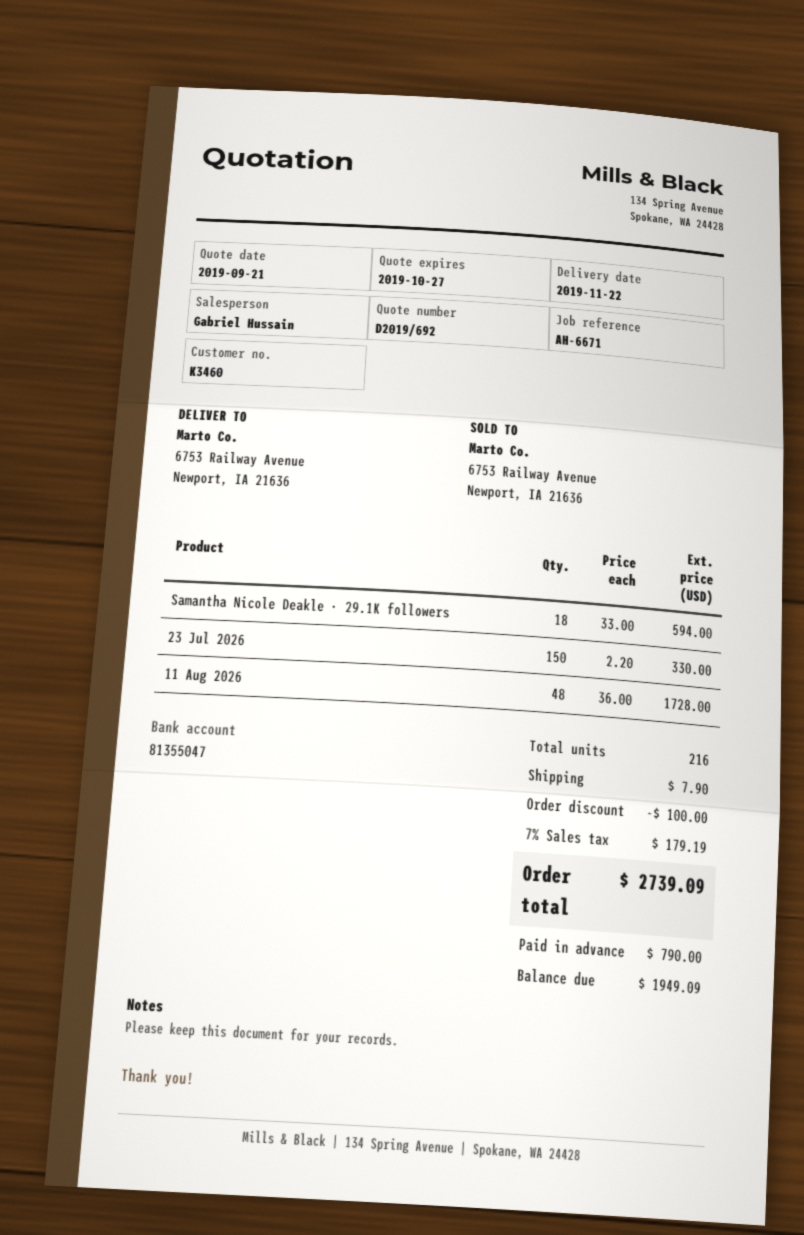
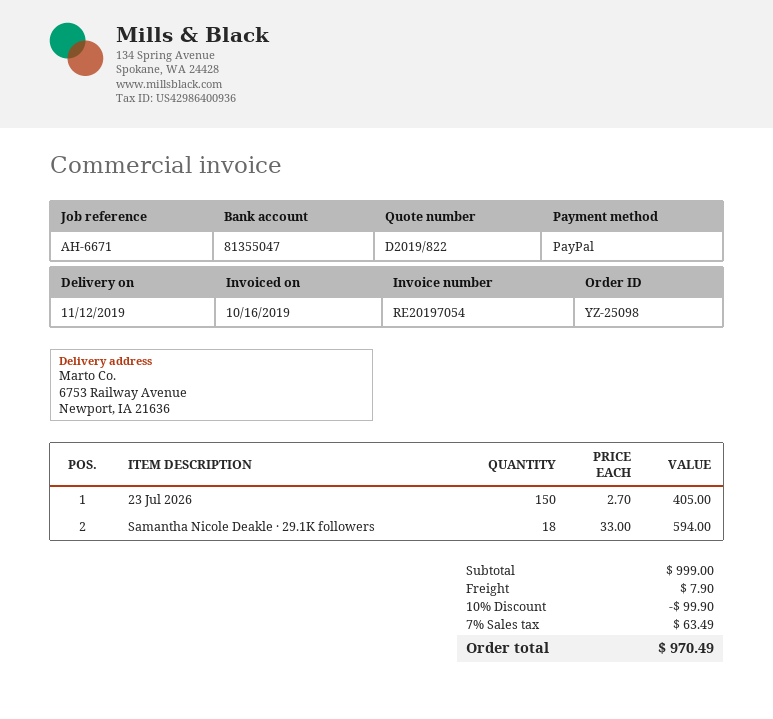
quote number: D2019/692 -> D2019/822
delivery date: 2019-11-22 -> 2019-11-12
23 Jul 2026: 150 x 2.20 = 330.00 -> 150 x 2.70 = 405.00
11 Aug 2026: 48 x 36.00 = 1728.00 -> none
discount: 100.00 -> 99.90
tax: 7% = 179.19 -> 7% = 63.49
total: 2739.09 -> 970.49

